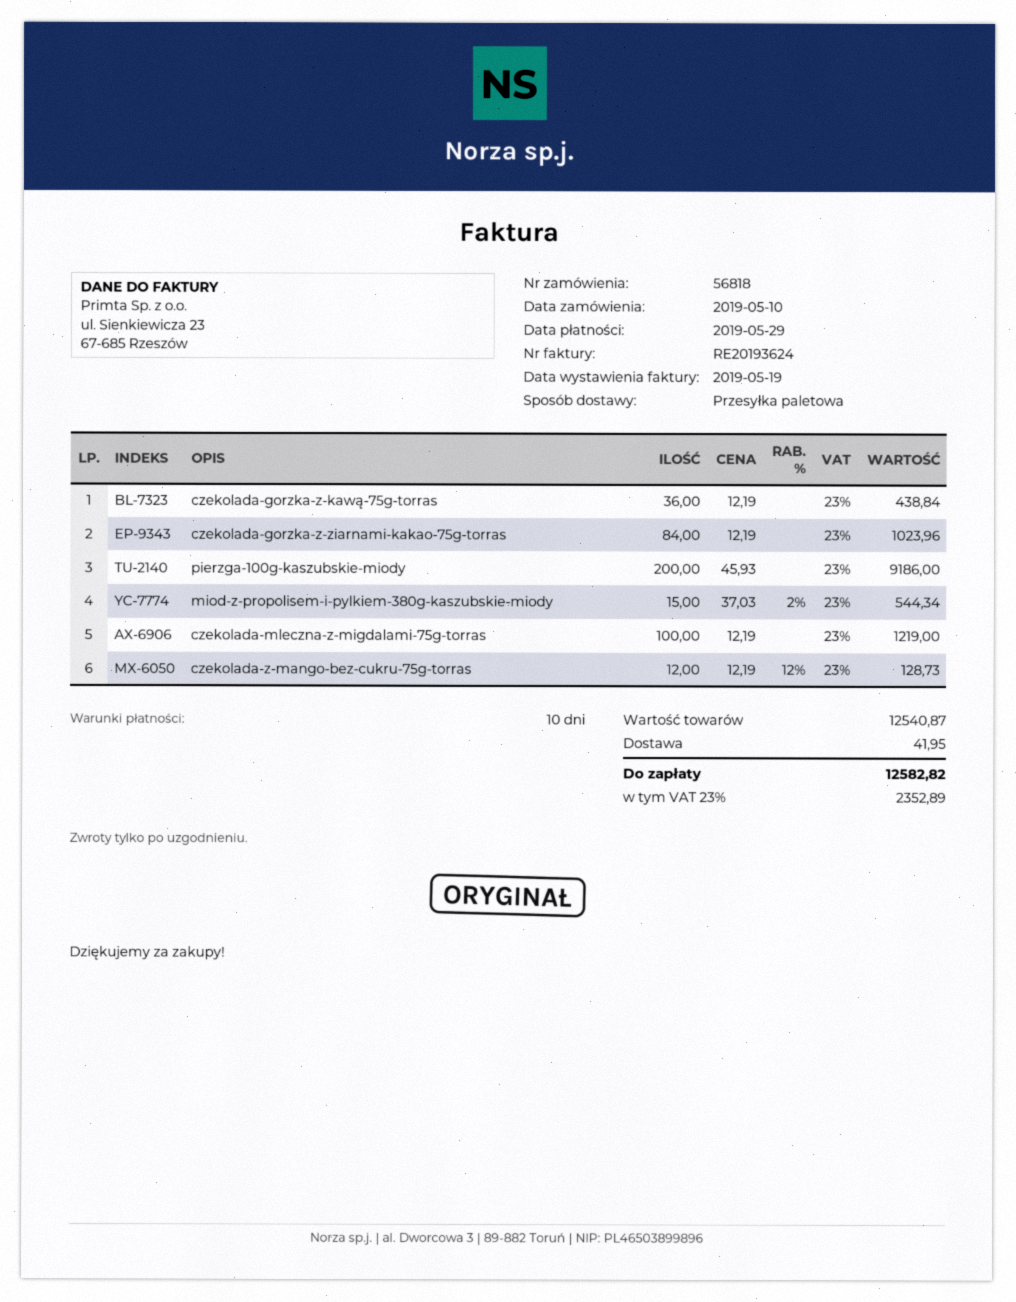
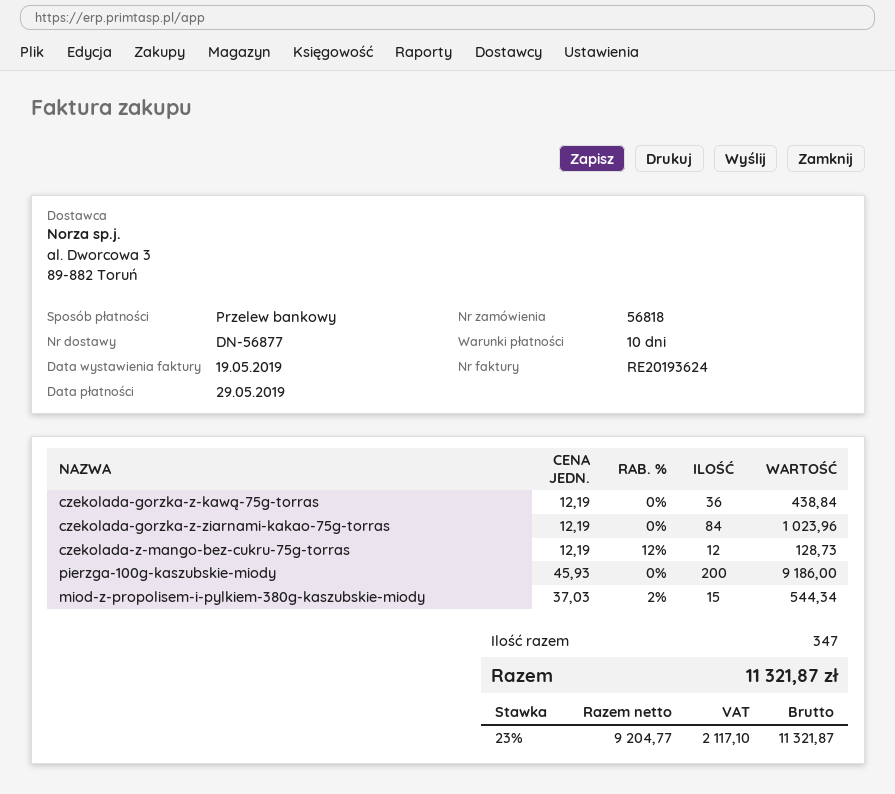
czekolada-mleczna-z-migdalami-75g-torras: 100 x 12.19 = 1219.00 -> none
shipping: 41.95 -> none
tax: 23% = 2352.89 -> 23% = 2117.10
total: 12582.82 -> 11321.87

